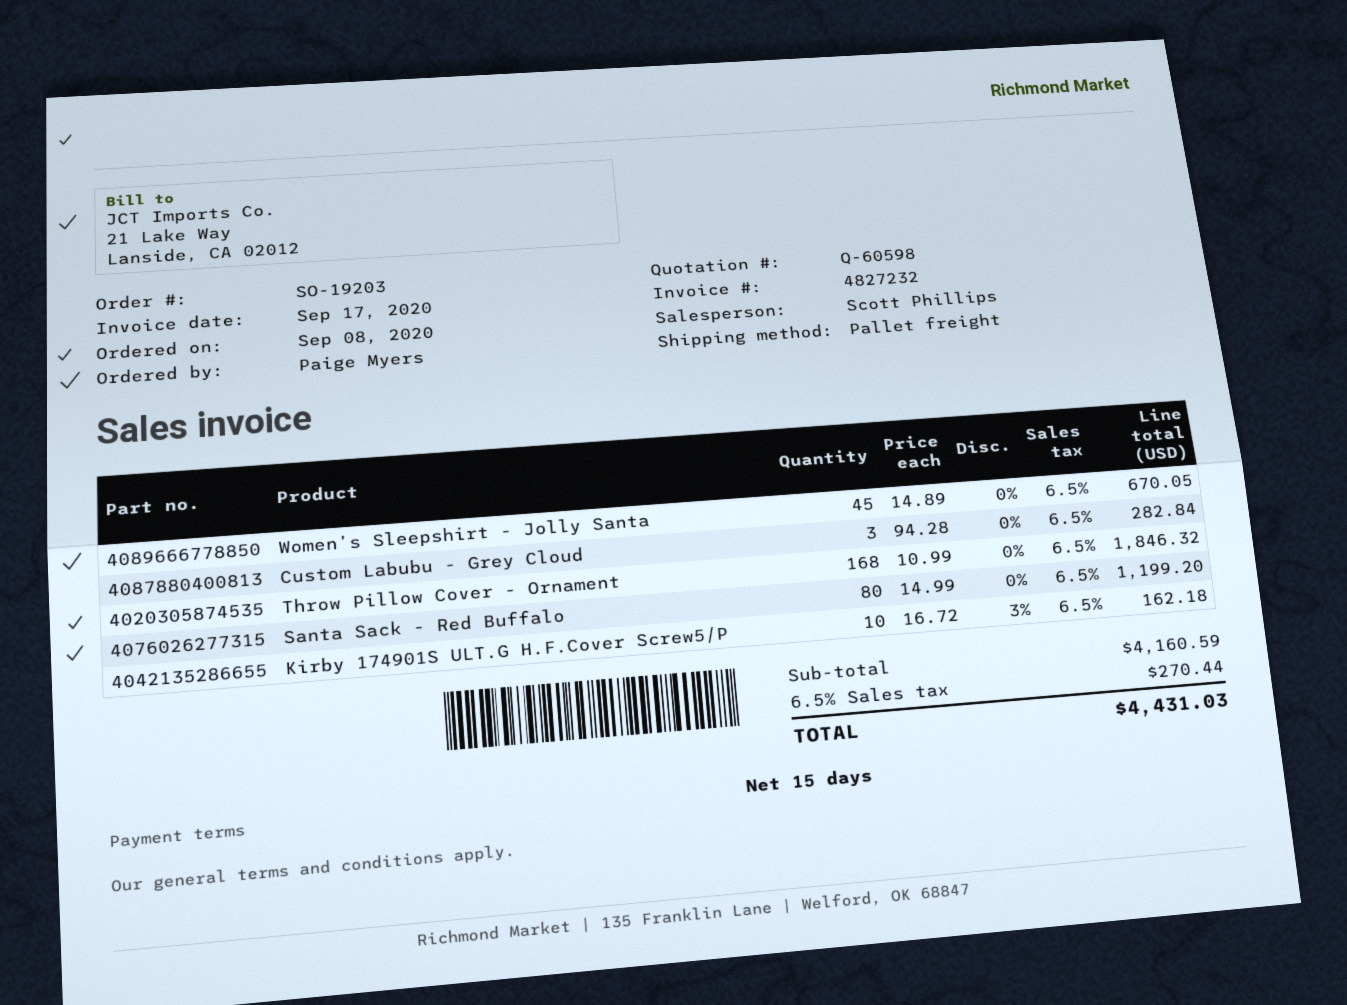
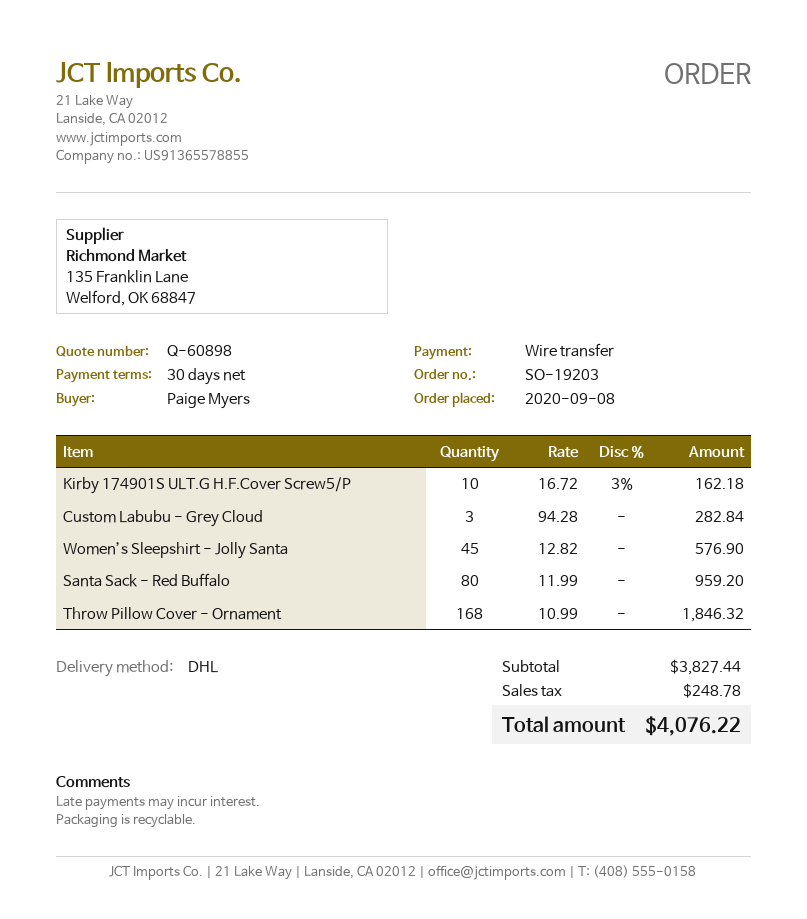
quote number: Q-60598 -> Q-60898
payment terms: 15 days -> 30 days
shipping method: pallet freight -> DHL
Women’s Sleepshirt - Jolly Santa: 45 x 14.89 = 670.05 -> 45 x 12.82 = 576.90
Santa Sack - Red Buffalo: 80 x 14.99 = 1199.20 -> 80 x 11.99 = 959.20
subtotal: 4160.59 -> 3827.44
tax: 270.44 -> 248.78
total: 4431.03 -> 4076.22

